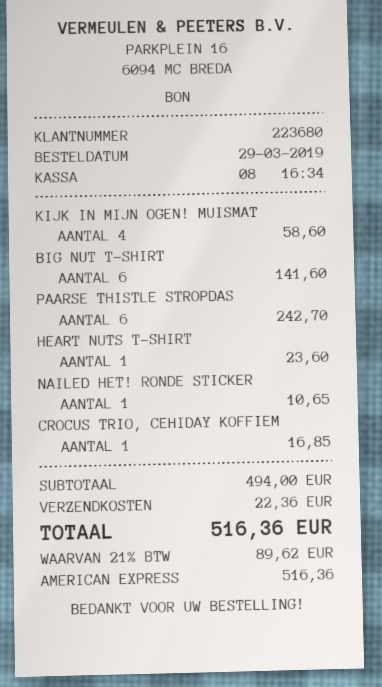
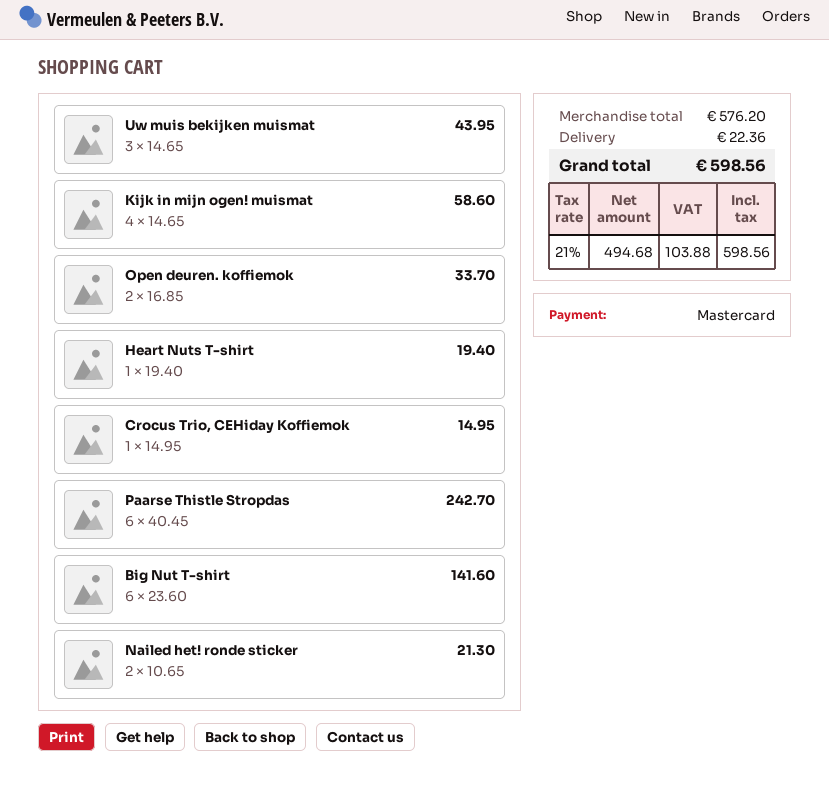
payment method: American Express -> Mastercard
HEART NUTS T-SHIRT: 1 for 23.60 -> 1 for 19.40
NAILED HET! RONDE STICKER: 1 for 10.65 -> 2 for 21.30
CROCUS TRIO, CEHIDAY KOFFIEM: 1 for 16.85 -> 1 for 14.95
Uw muis bekijken muismat: none -> 3 for 43.95
Open deuren. koffiemok: none -> 2 for 33.70
subtotal: 494.00 -> 576.20
tax: 21% = 89.62 -> 21% = 103.88
total: 516.36 -> 598.56

